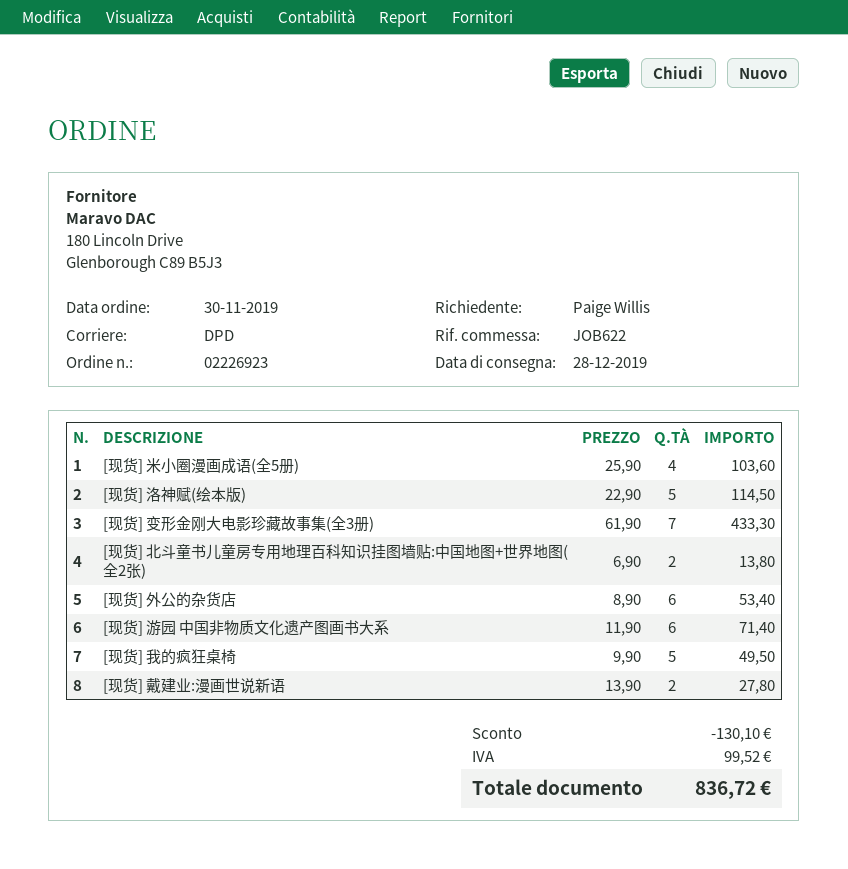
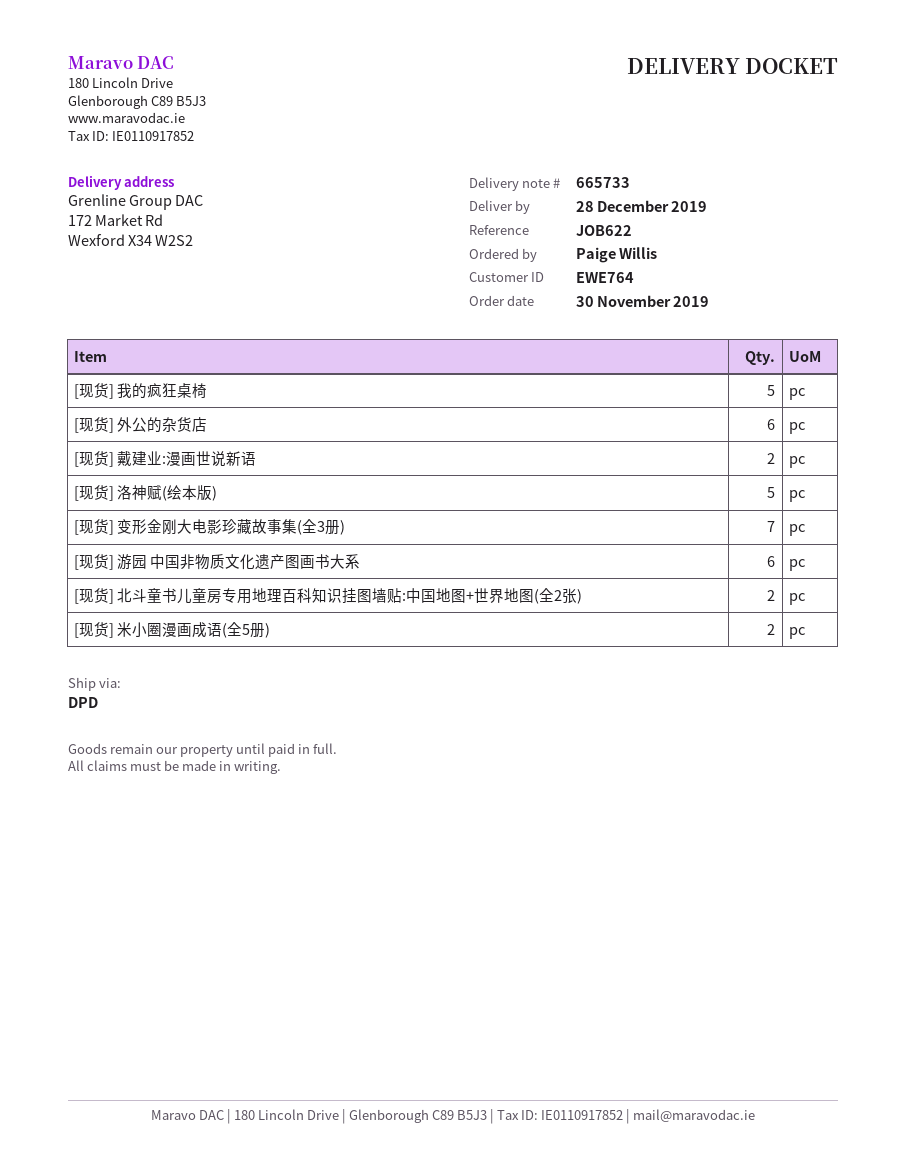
[现货] 米小圈漫画成语(全5册): 4 -> 2

